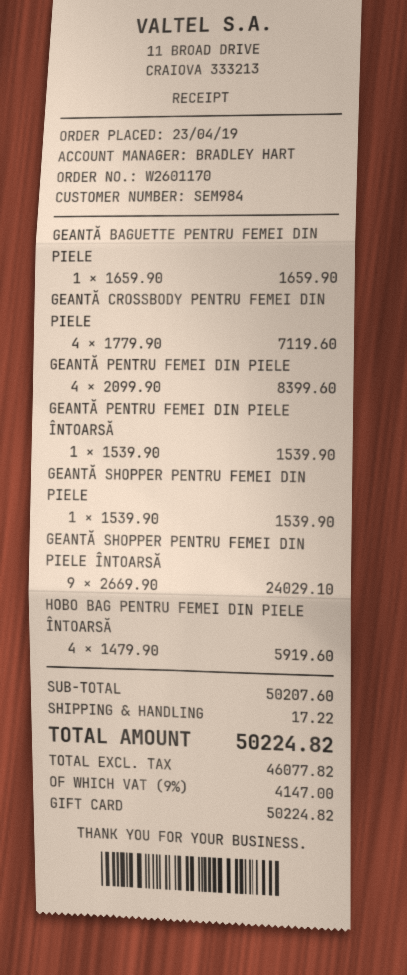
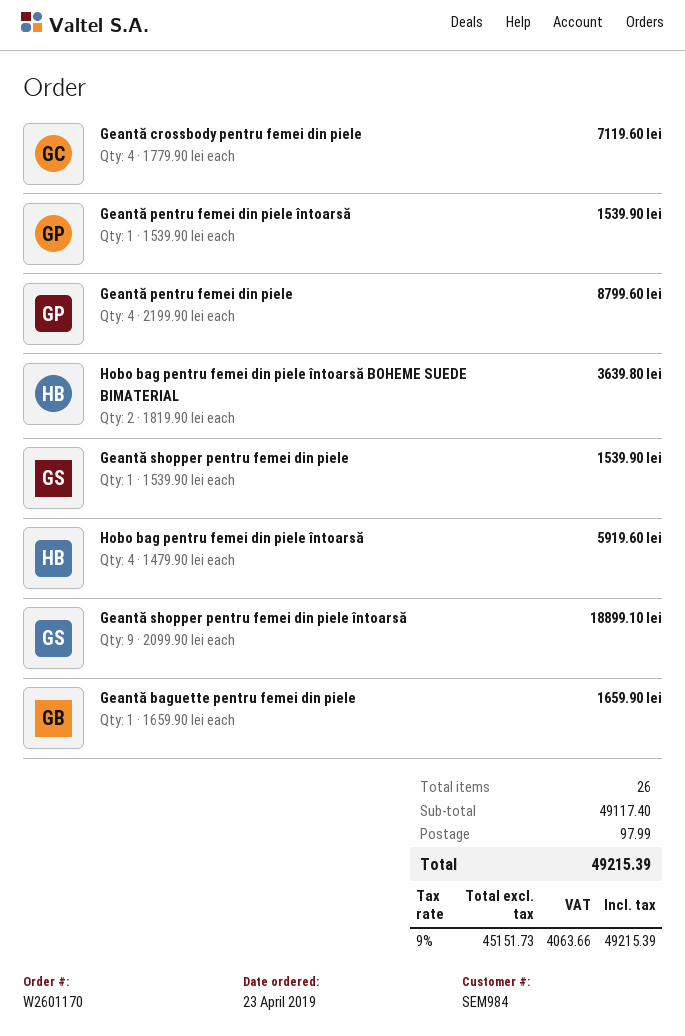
GEANTĂ PENTRU FEMEI DIN PIELE: 4 x 2099.90 = 8399.60 -> 4 x 2199.90 = 8799.60
GEANTĂ SHOPPER PENTRU FEMEI DIN PIELE ÎNTOARSĂ: 9 x 2669.90 = 24029.10 -> 9 x 2099.90 = 18899.10
Hobo bag pentru femei din piele întoarsă BOHEME SUEDE BIMATERIAL: none -> 2 x 1819.90 = 3639.80
subtotal: 50207.60 -> 49117.40
shipping: 17.22 -> 97.99
net: 46077.82 -> 45151.73
tax: 9% = 4147.00 -> 9% = 4063.66
total: 50224.82 -> 49215.39

